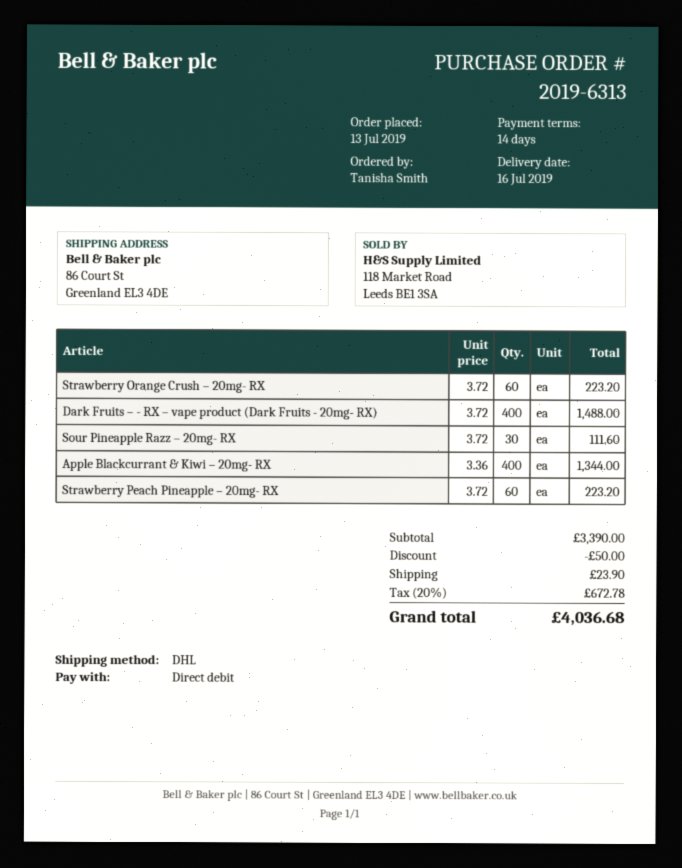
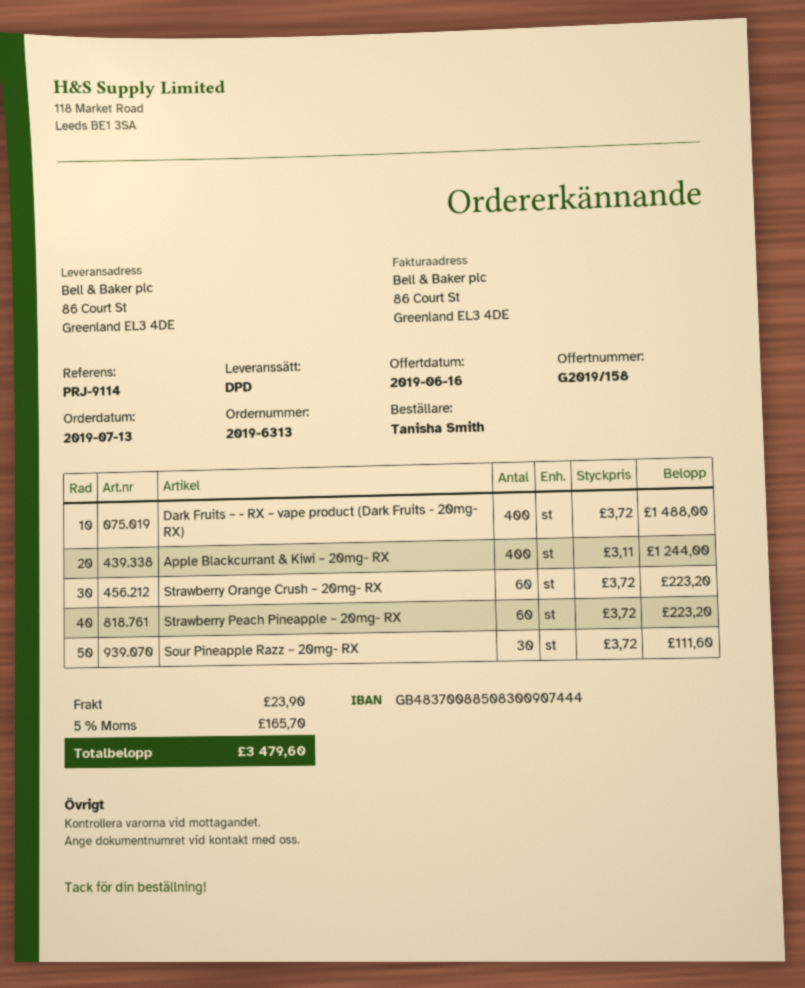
shipping method: DHL -> DPD
Apple Blackcurrant & Kiwi – 20mg- RX: 400 x 3.36 = 1344.00 -> 400 x 3.11 = 1244.00
discount: 50.00 -> none
tax: 20% = 672.78 -> 5% = 165.70
total: 4036.68 -> 3479.60

